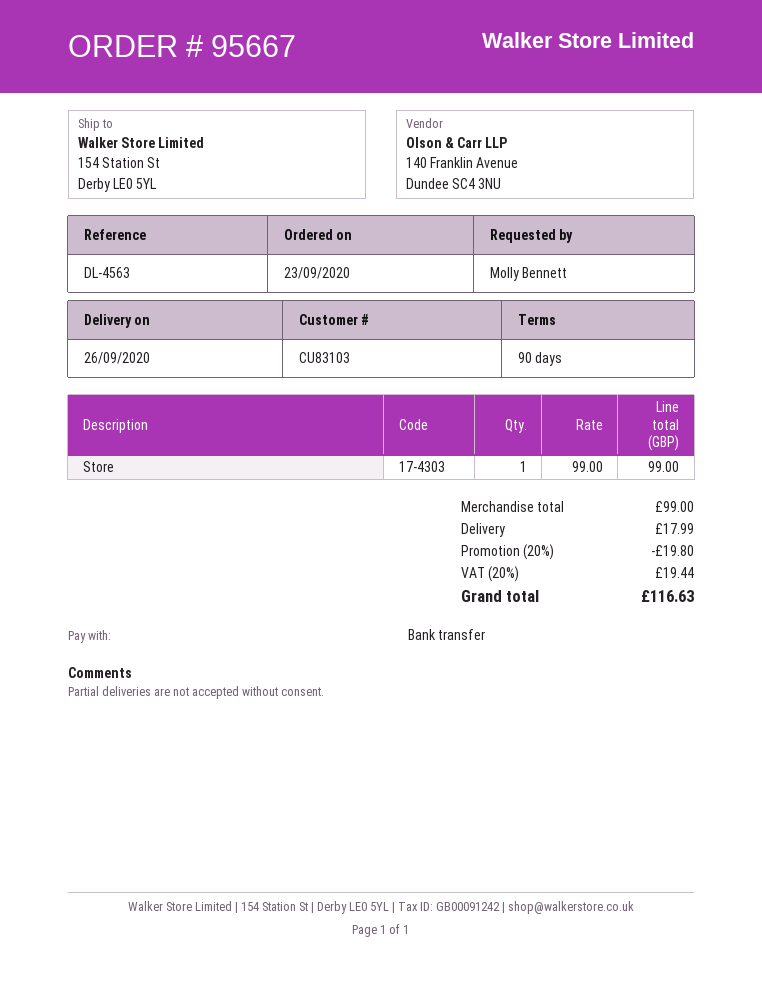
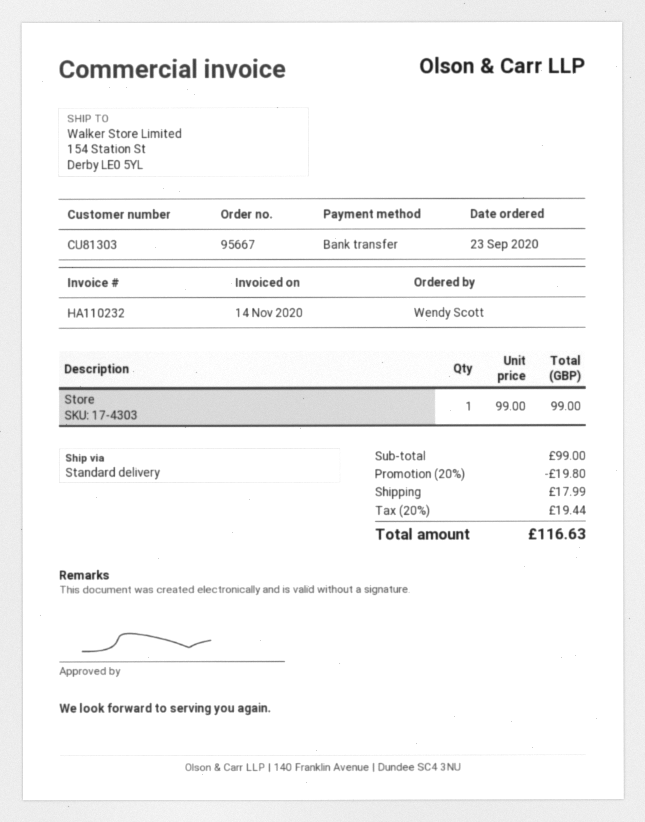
customer number: CU83103 -> CU81303
ordered by: Molly Bennett -> Wendy Scott

